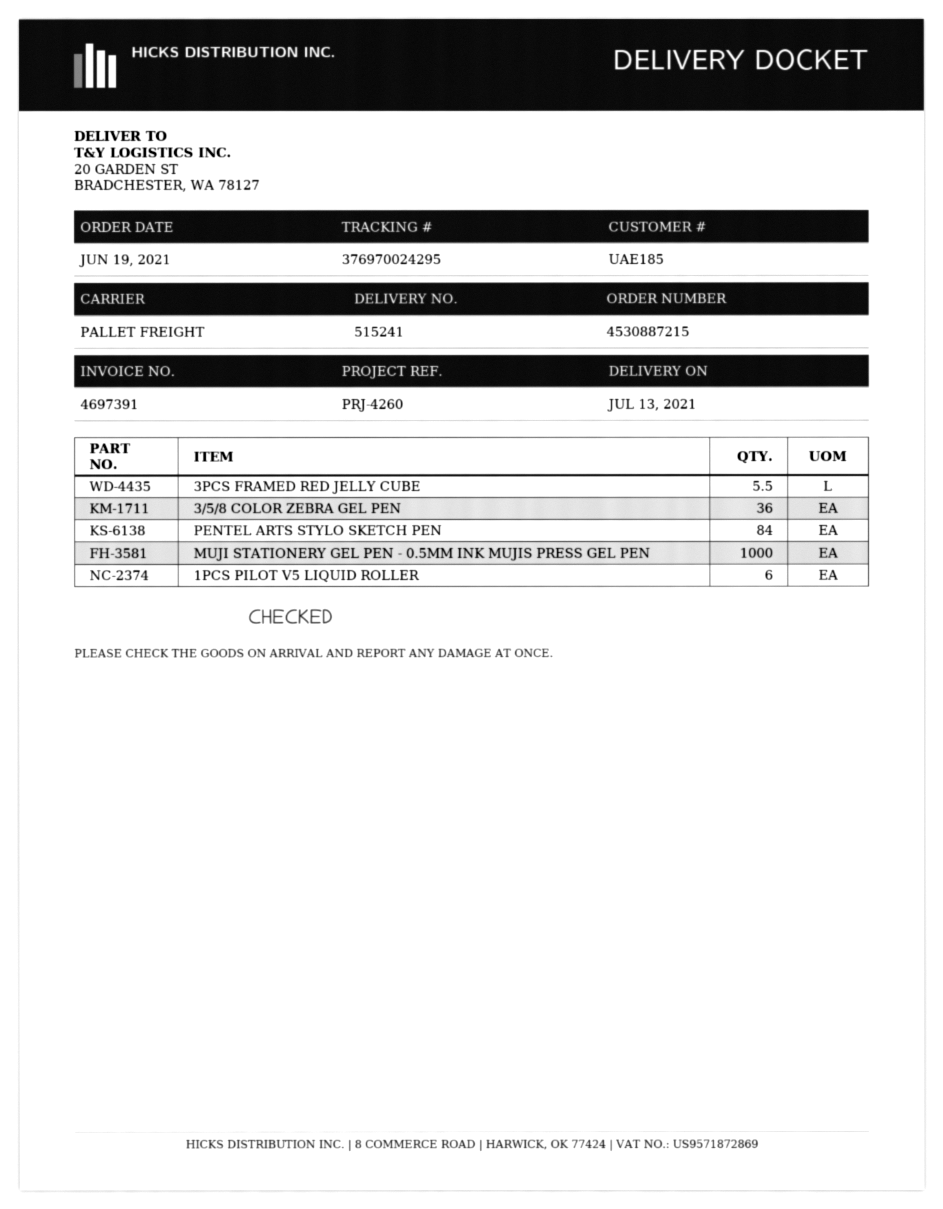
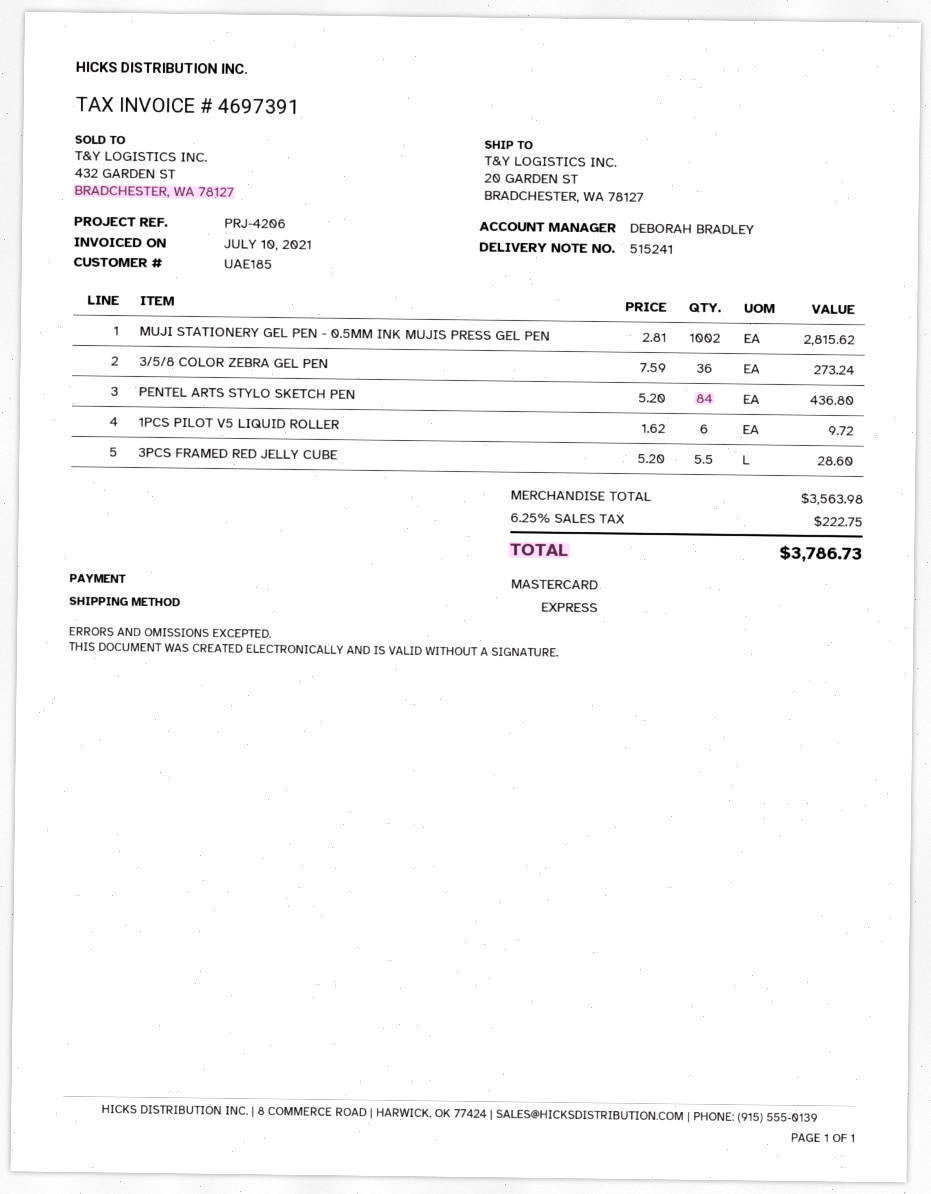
reference: PRJ-4260 -> PRJ-4206
shipping method: pallet freight -> express
MUJI STATIONERY GEL PEN - 0.5MM INK MUJIS PRESS GEL PEN: 1000 -> 1002

